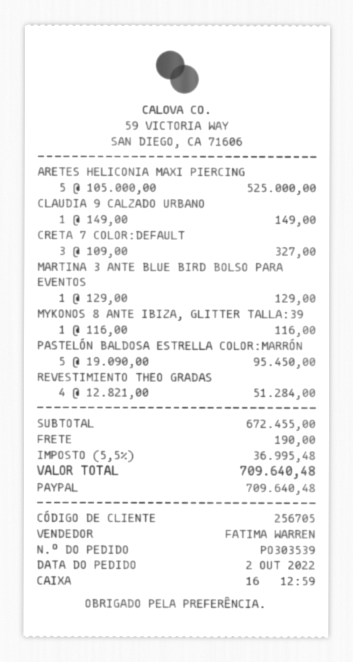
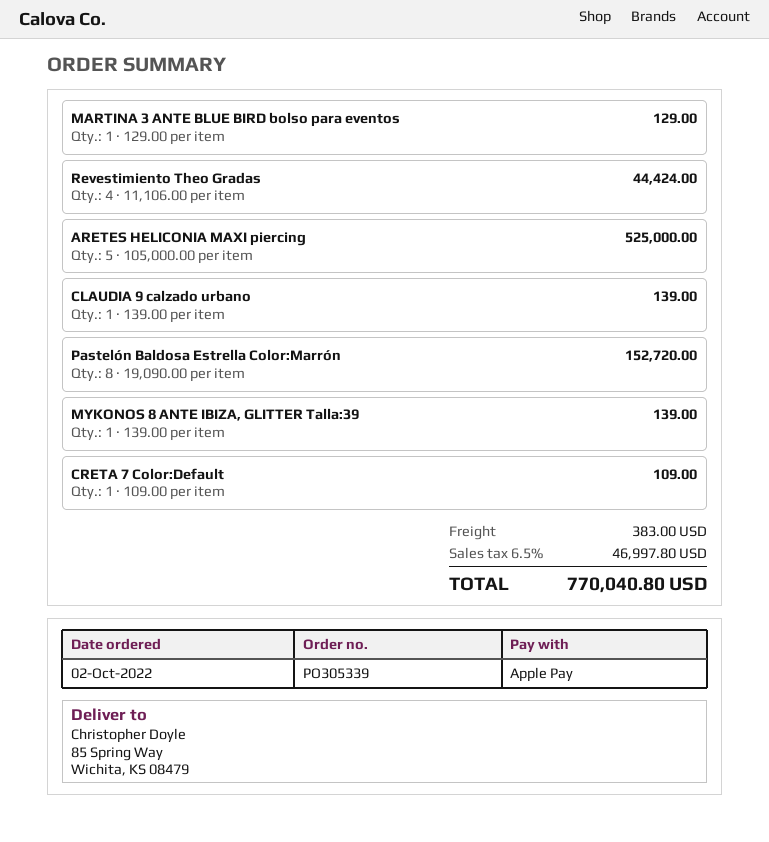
order number: PO303539 -> PO305339
payment method: PayPal -> Apple Pay
CLAUDIA 9 CALZADO URBANO: 1 x 149.00 = 149.00 -> 1 x 139.00 = 139.00
CRETA 7 COLOR:DEFAULT: 3 x 109.00 = 327.00 -> 1 x 109.00 = 109.00
MYKONOS 8 ANTE IBIZA, GLITTER TALLA:39: 1 x 116.00 = 116.00 -> 1 x 139.00 = 139.00
PASTELÓN BALDOSA ESTRELLA COLOR:MARRÓN: 5 x 19090.00 = 95450.00 -> 8 x 19090.00 = 152720.00
REVESTIMIENTO THEO GRADAS: 4 x 12821.00 = 51284.00 -> 4 x 11106.00 = 44424.00
shipping: 190.00 -> 383.00
tax: 5.5% = 36995.48 -> 6.5% = 46997.80
total: 709640.48 -> 770040.80

